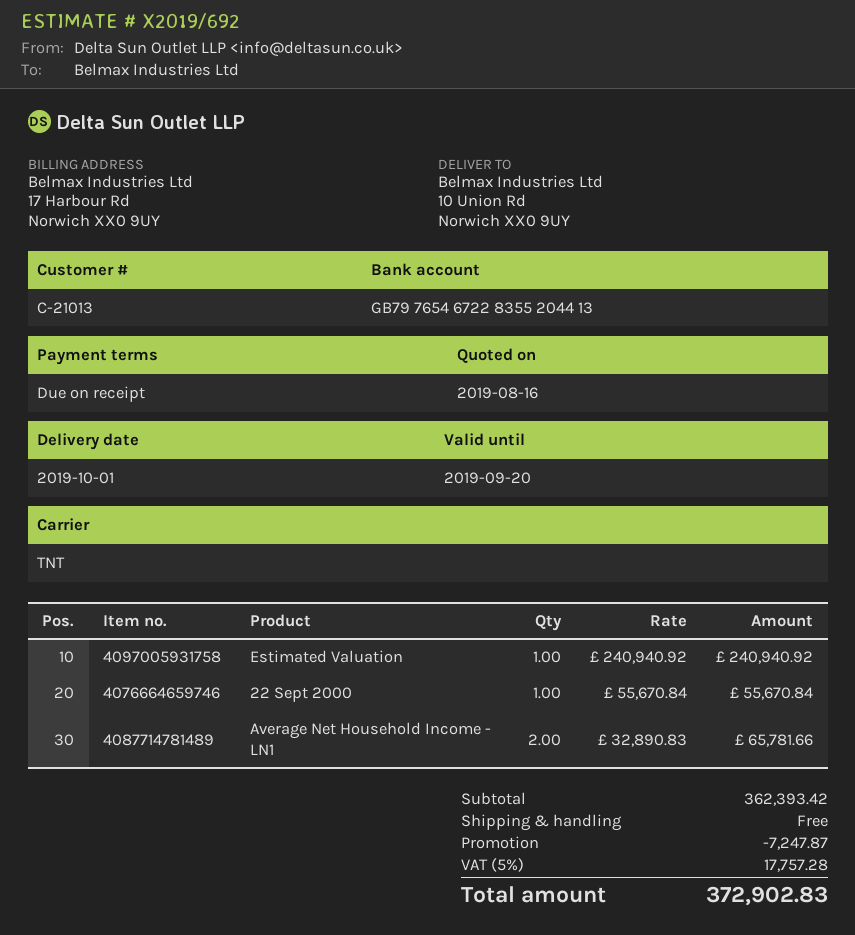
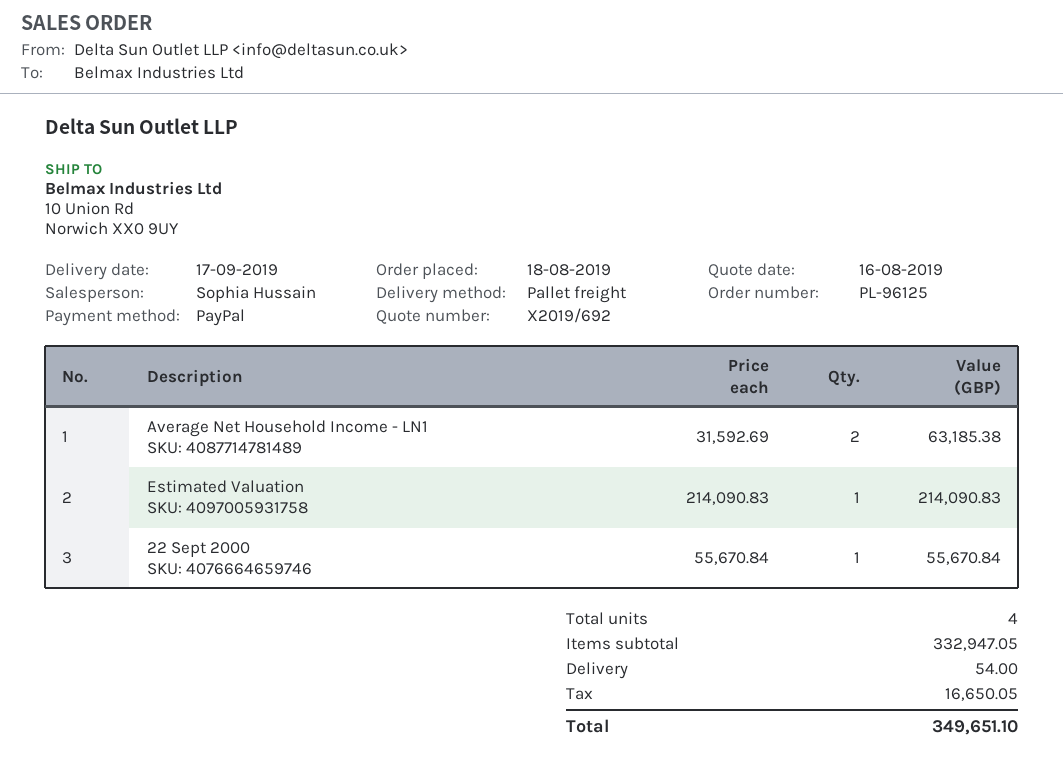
delivery date: 2019-10-01 -> 2019-09-17
shipping method: TNT -> pallet freight
Estimated Valuation: 1 x 240940.92 = 240940.92 -> 1 x 214090.83 = 214090.83
Average Net Household Income - LN1: 2 x 32890.83 = 65781.66 -> 2 x 31592.69 = 63185.38
subtotal: 362393.42 -> 332947.05
discount: 7247.87 -> none
shipping: 0.00 -> 54.00
tax: 17757.28 -> 16650.05
total: 372902.83 -> 349651.10

